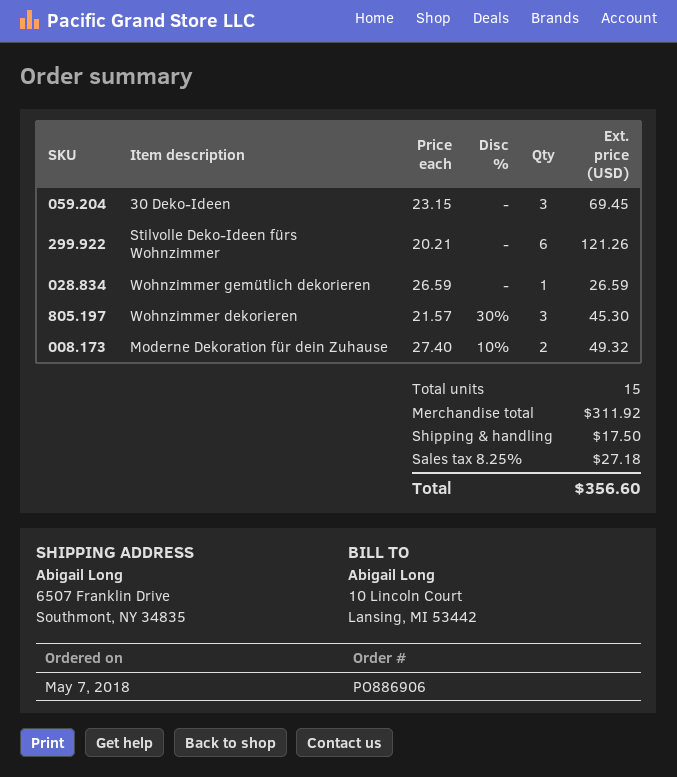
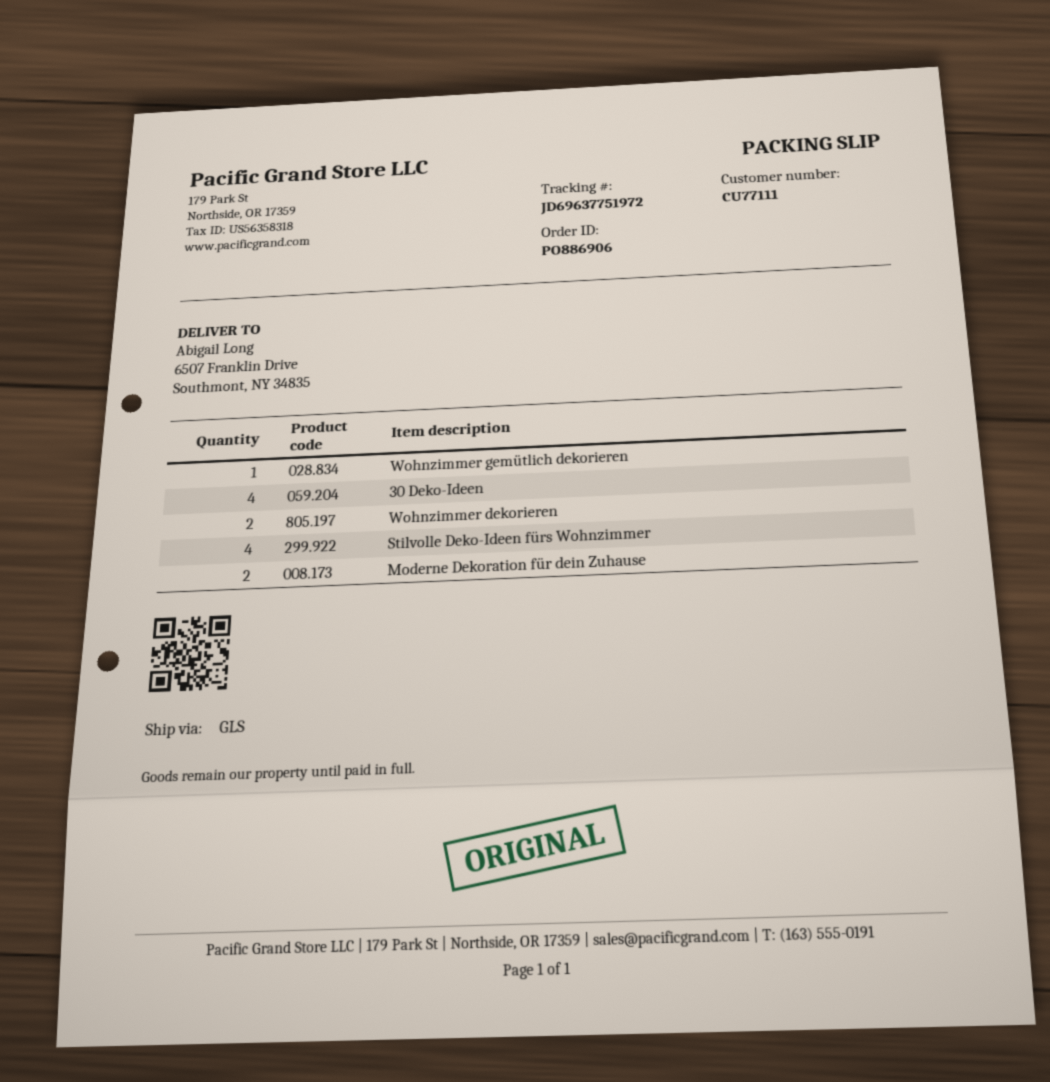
30 Deko-Ideen: 3 -> 4
Stilvolle Deko-Ideen fürs Wohnzimmer: 6 -> 4
Wohnzimmer dekorieren: 3 -> 2

